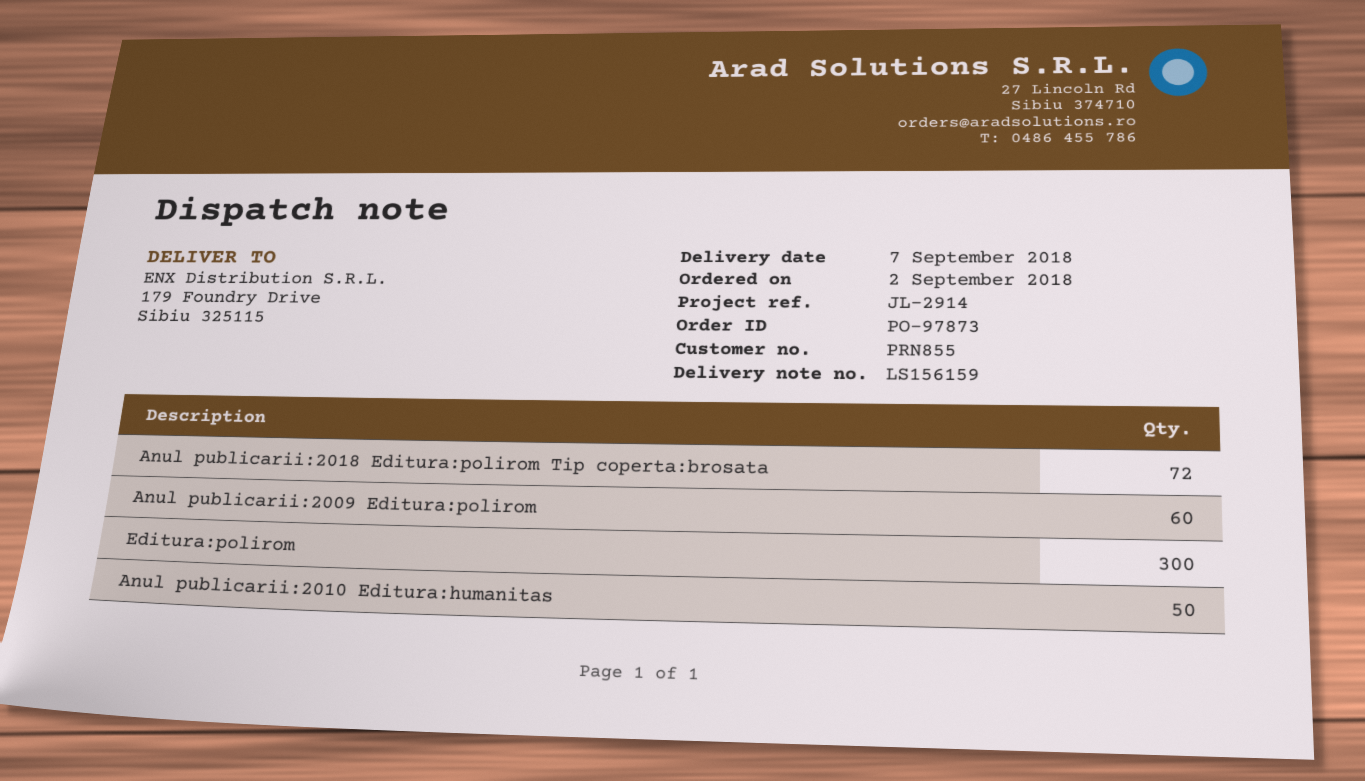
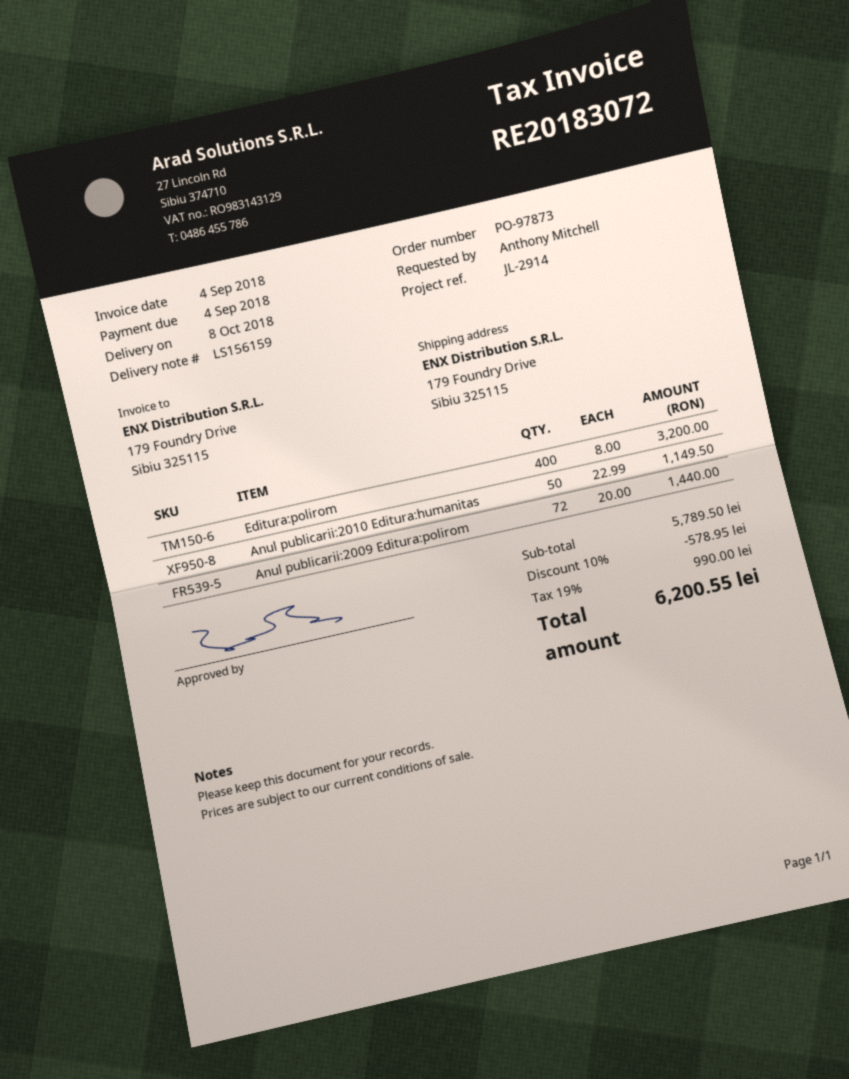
delivery date: 2018-09-07 -> 2018-10-08
Anul publicarii:2018 Editura:polirom Tip coperta:brosata: 72 -> none
Anul publicarii:2009 Editura:polirom: 60 -> 72
Editura:polirom: 300 -> 400

